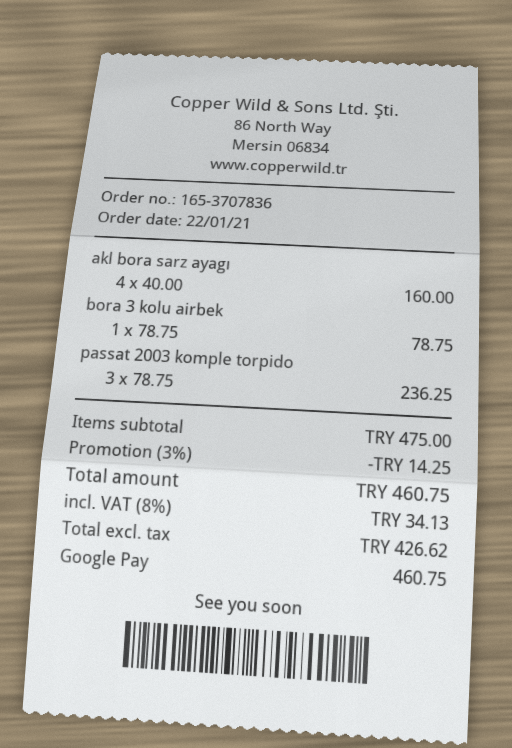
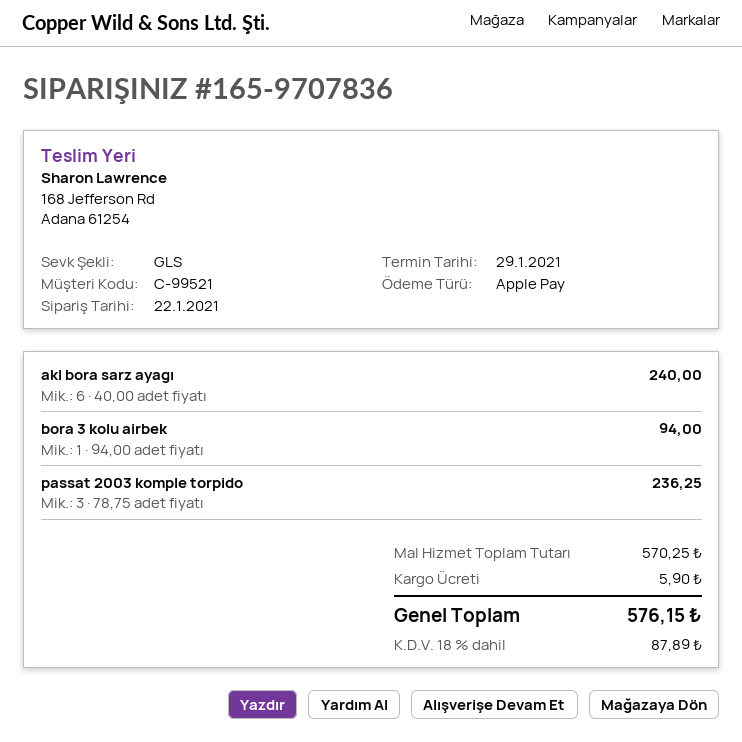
order number: 165-3707836 -> 165-9707836
payment method: Google Pay -> Apple Pay
akl bora sarz ayagı: 4 x 40.00 = 160.00 -> 6 x 40.00 = 240.00
bora 3 kolu airbek: 1 x 78.75 = 78.75 -> 1 x 94.00 = 94.00
subtotal: 475.00 -> 570.25
discount: 3% = 14.25 -> none
shipping: none -> 5.90
tax: 8% = 34.13 -> 18% = 87.89
total: 460.75 -> 576.15

